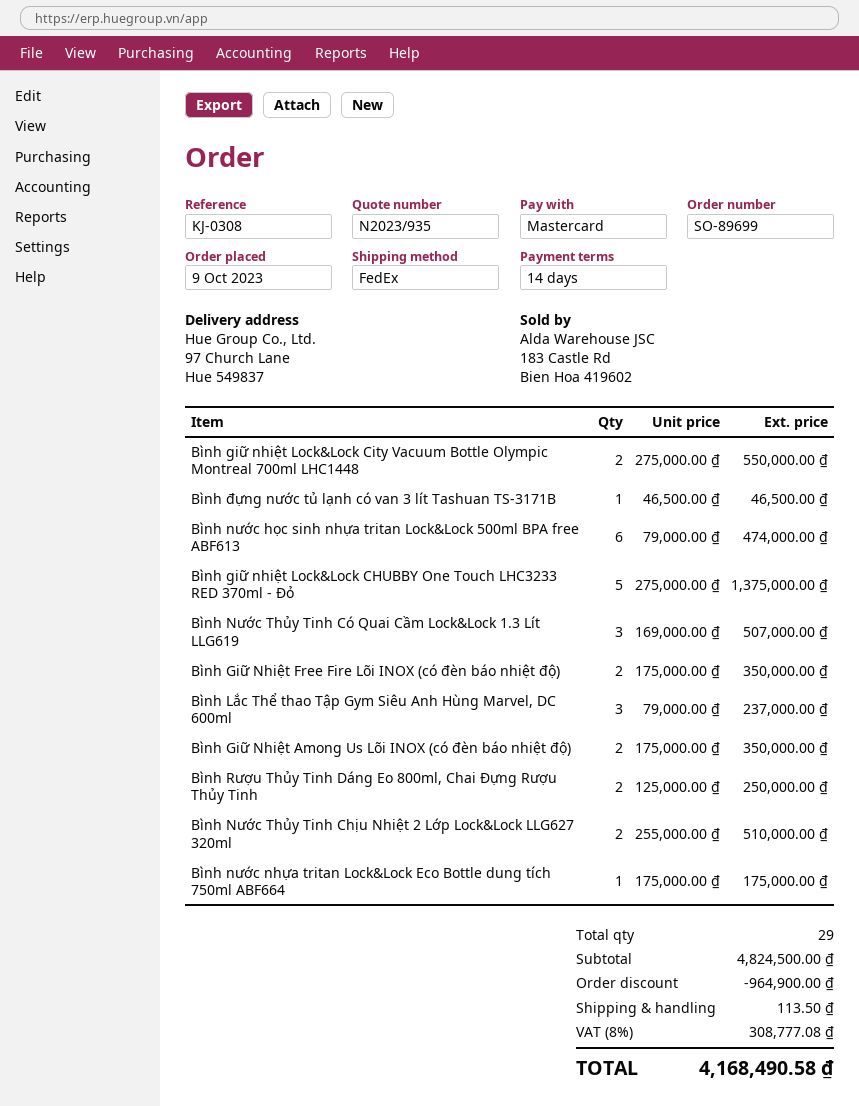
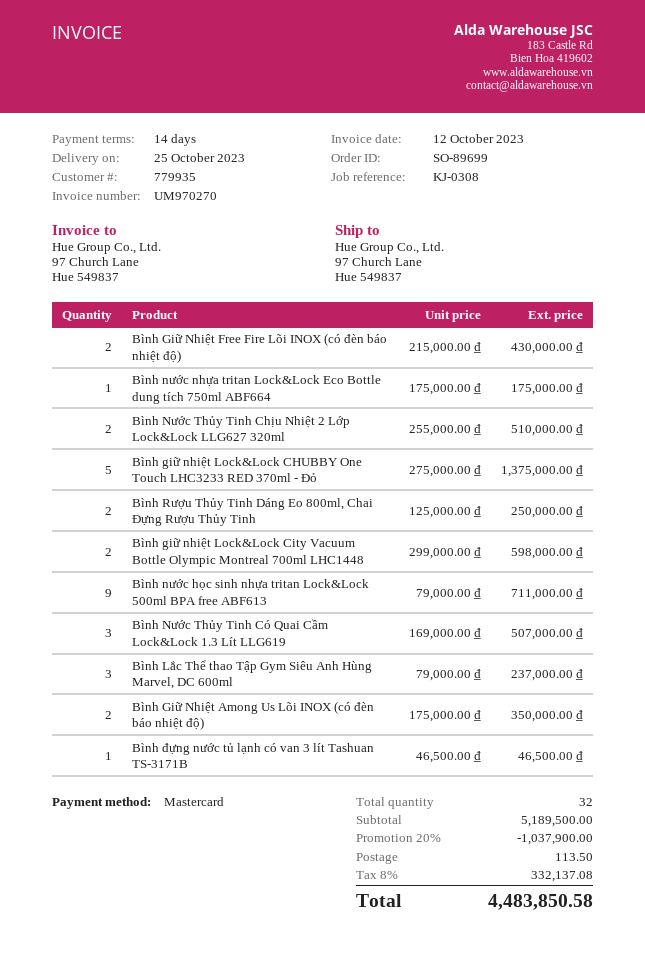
Bình giữ nhiệt Lock&Lock City Vacuum Bottle Olympic Montreal 700ml LHC1448: 2 x 275000.00 = 550000.00 -> 2 x 299000.00 = 598000.00
Bình nước học sinh nhựa tritan Lock&Lock 500ml BPA free ABF613: 6 x 79000.00 = 474000.00 -> 9 x 79000.00 = 711000.00
Bình Giữ Nhiệt Free Fire Lõi INOX (có đèn báo nhiệt độ): 2 x 175000.00 = 350000.00 -> 2 x 215000.00 = 430000.00
total quantity: 29 -> 32
subtotal: 4824500.00 -> 5189500.00
discount: 964900.00 -> 1037900.00
tax: 8% = 308777.08 -> 8% = 332137.08
total: 4168490.58 -> 4483850.58

